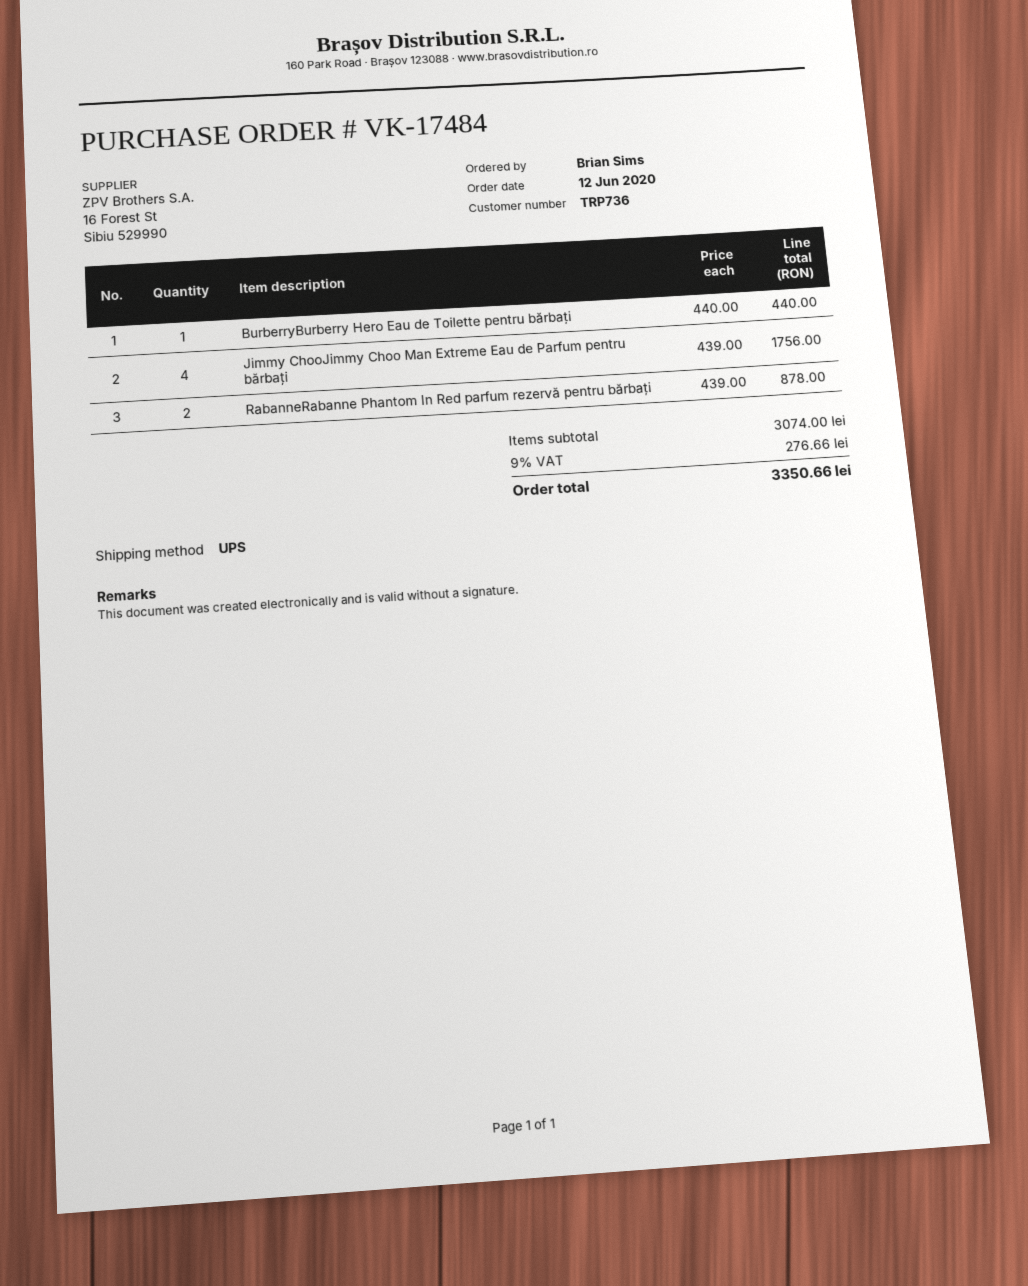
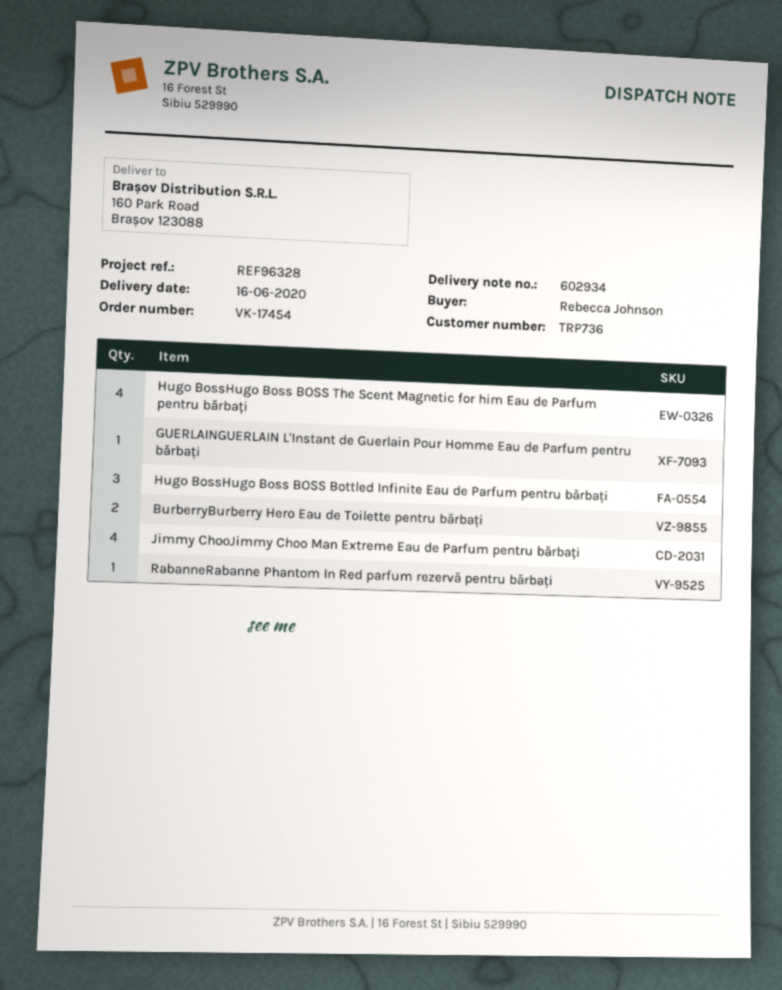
order number: VK-17484 -> VK-17454
ordered by: Brian Sims -> Rebecca Johnson
BurberryBurberry Hero Eau de Toilette pentru bărbați: 1 -> 2
RabanneRabanne Phantom In Red parfum rezervă pentru bărbați: 2 -> 1
Hugo BossHugo Boss BOSS The Scent Magnetic for him Eau de Parfum pentru bărbați: none -> 4
GUERLAINGUERLAIN L'Instant de Guerlain Pour Homme Eau de Parfum pentru bărbați: none -> 1
Hugo BossHugo Boss BOSS Bottled Infinite Eau de Parfum pentru bărbați: none -> 3

